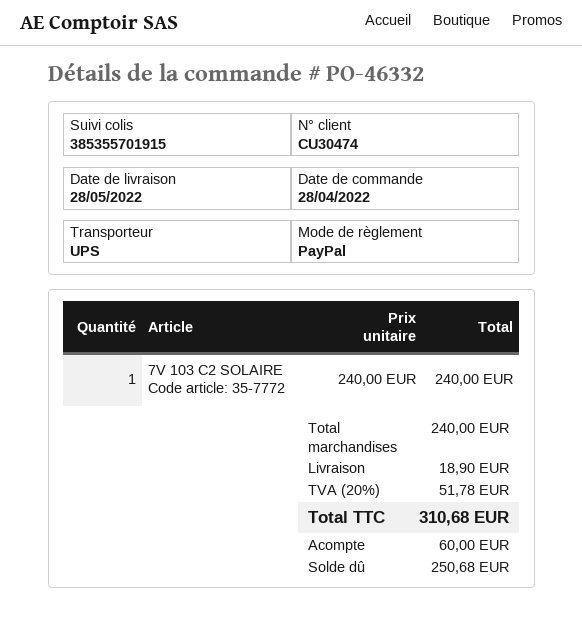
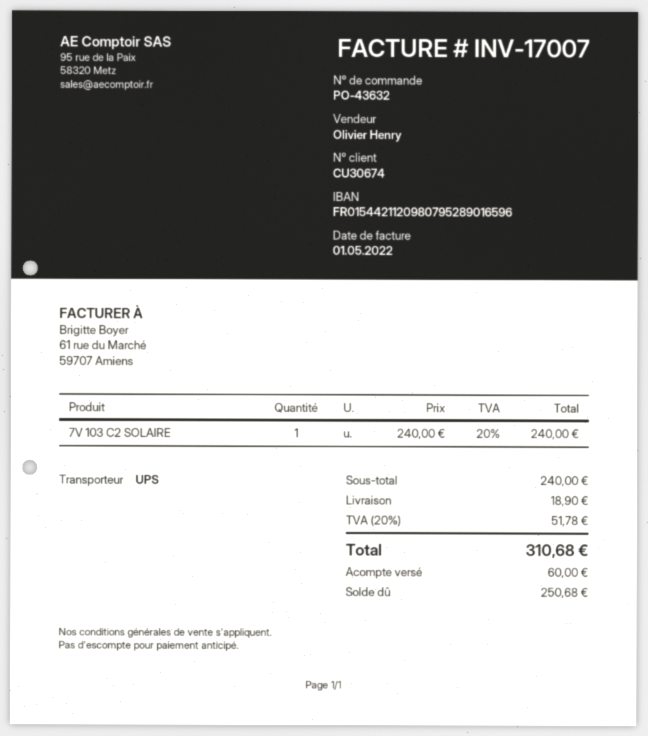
order number: PO-46332 -> PO-43632
customer number: CU30474 -> CU30674

